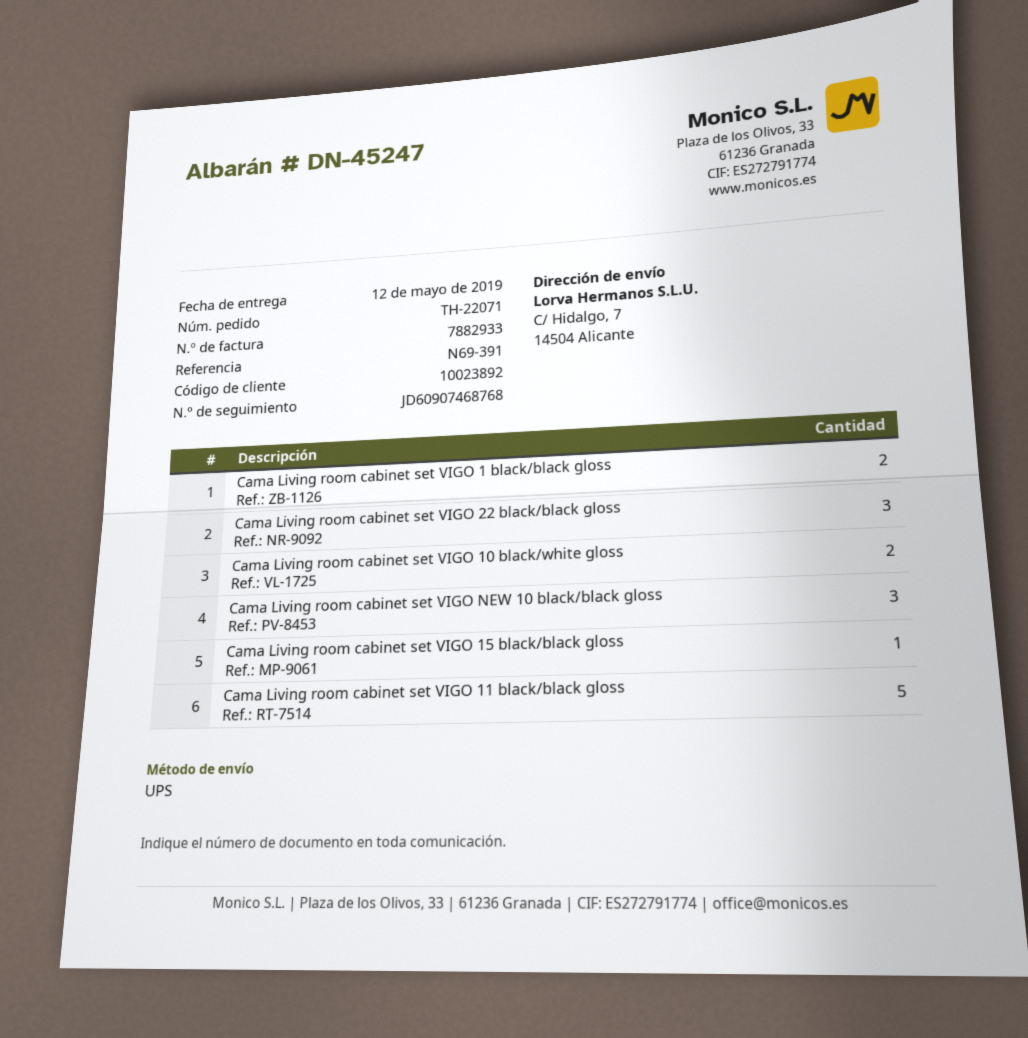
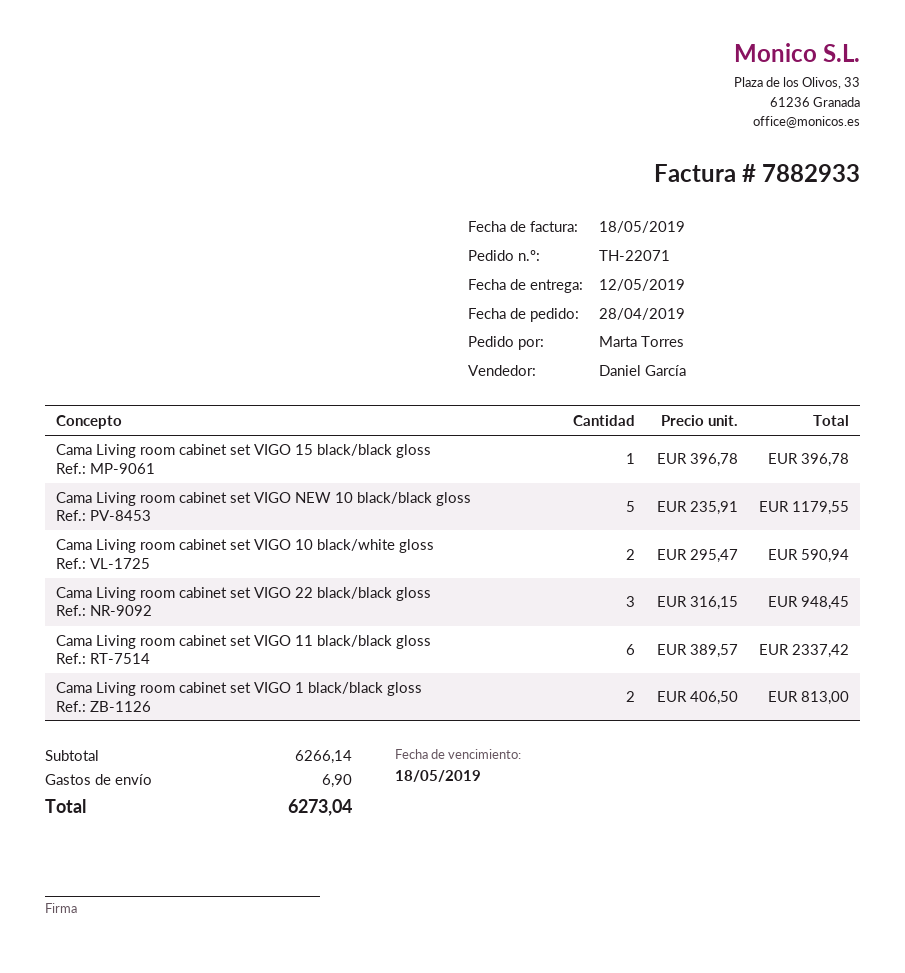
Cama Living room cabinet set VIGO NEW 10 black/black gloss: 3 -> 5
Cama Living room cabinet set VIGO 11 black/black gloss: 5 -> 6

